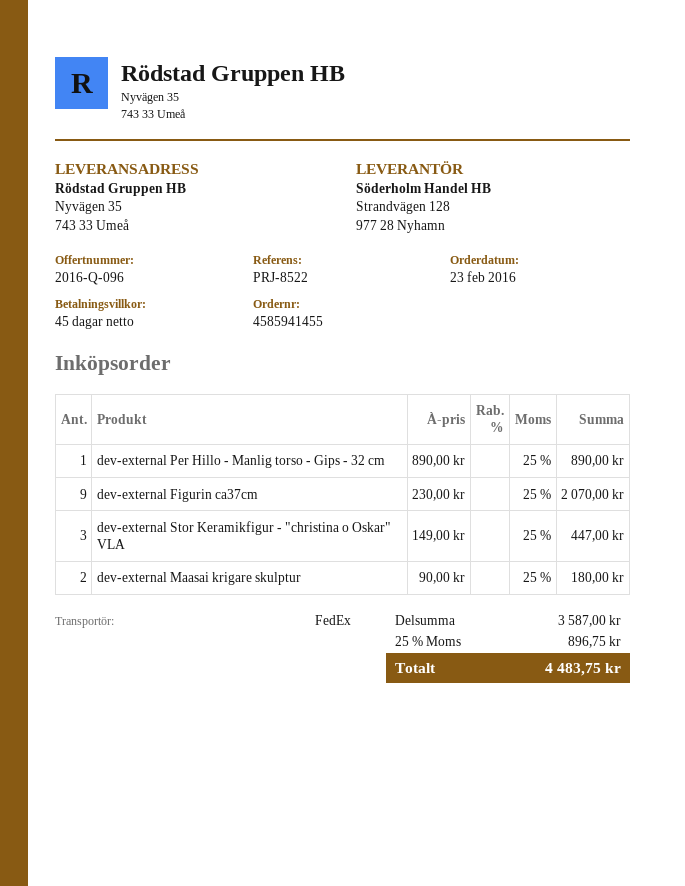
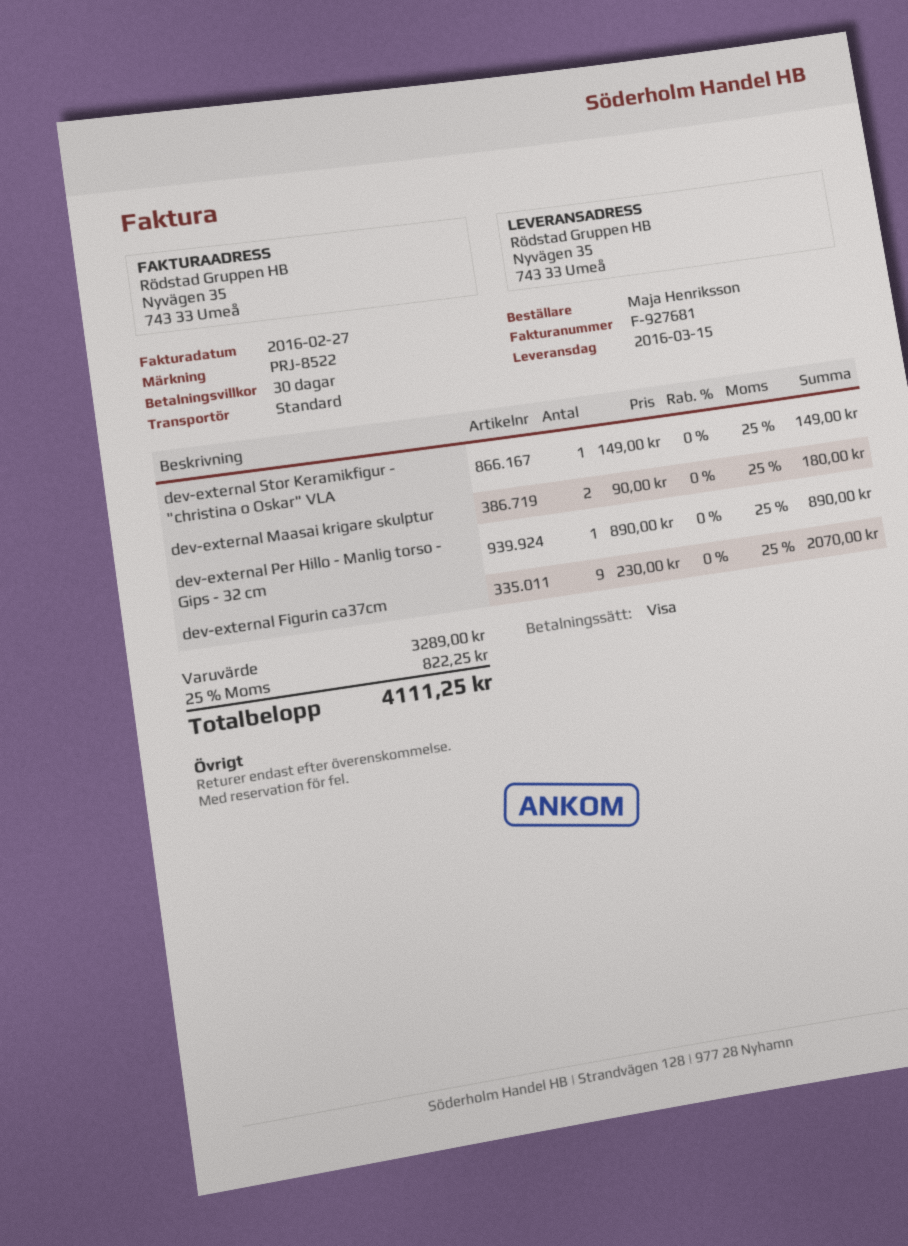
payment terms: 45 days -> 30 days
shipping method: FedEx -> standard
dev-external Stor Keramikfigur - "christina o Oskar" VLA: 3 x 149.00 = 447.00 -> 1 x 149.00 = 149.00
subtotal: 3587.00 -> 3289.00
tax: 25% = 896.75 -> 25% = 822.25
total: 4483.75 -> 4111.25

